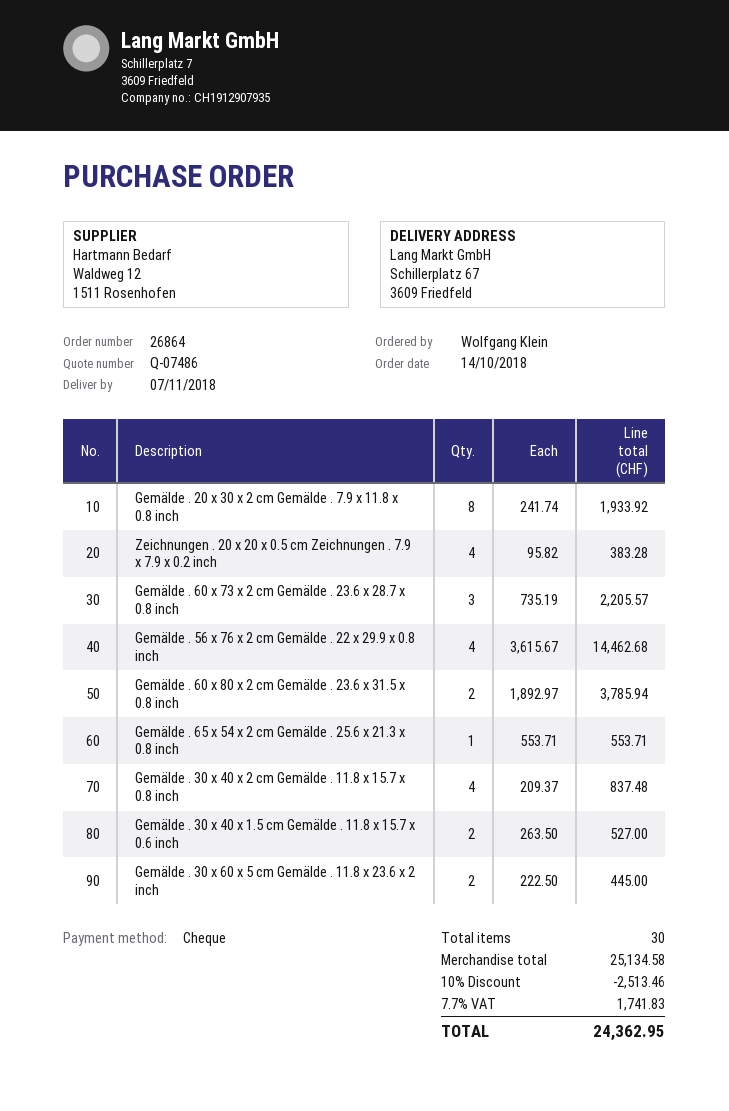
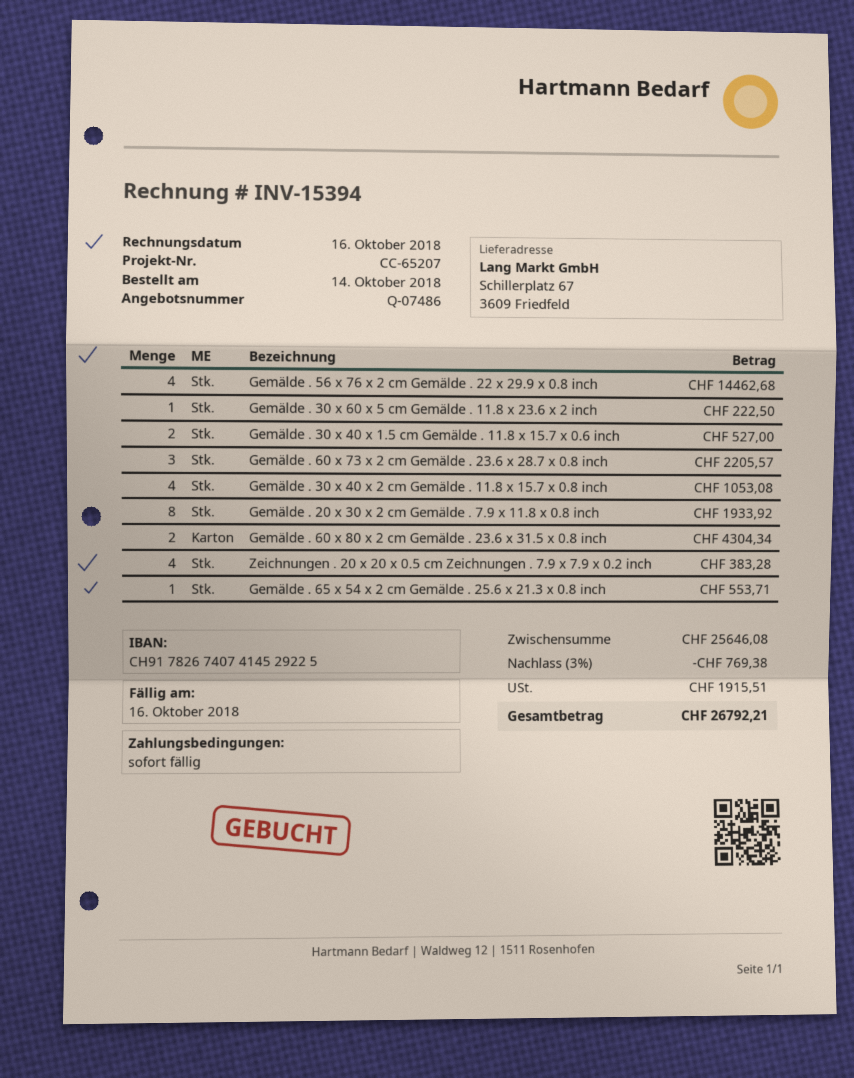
Gemälde . 60 x 80 x 2 cm Gemälde . 23.6 x 31.5 x 0.8 inch: 2 for 3785.94 -> 2 for 4304.34
Gemälde . 30 x 40 x 2 cm Gemälde . 11.8 x 15.7 x 0.8 inch: 4 for 837.48 -> 4 for 1053.08
Gemälde . 30 x 60 x 5 cm Gemälde . 11.8 x 23.6 x 2 inch: 2 for 445.00 -> 1 for 222.50
subtotal: 25134.58 -> 25646.08
discount: 10% = 2513.46 -> 3% = 769.38
tax: 1741.83 -> 1915.51
total: 24362.95 -> 26792.21

